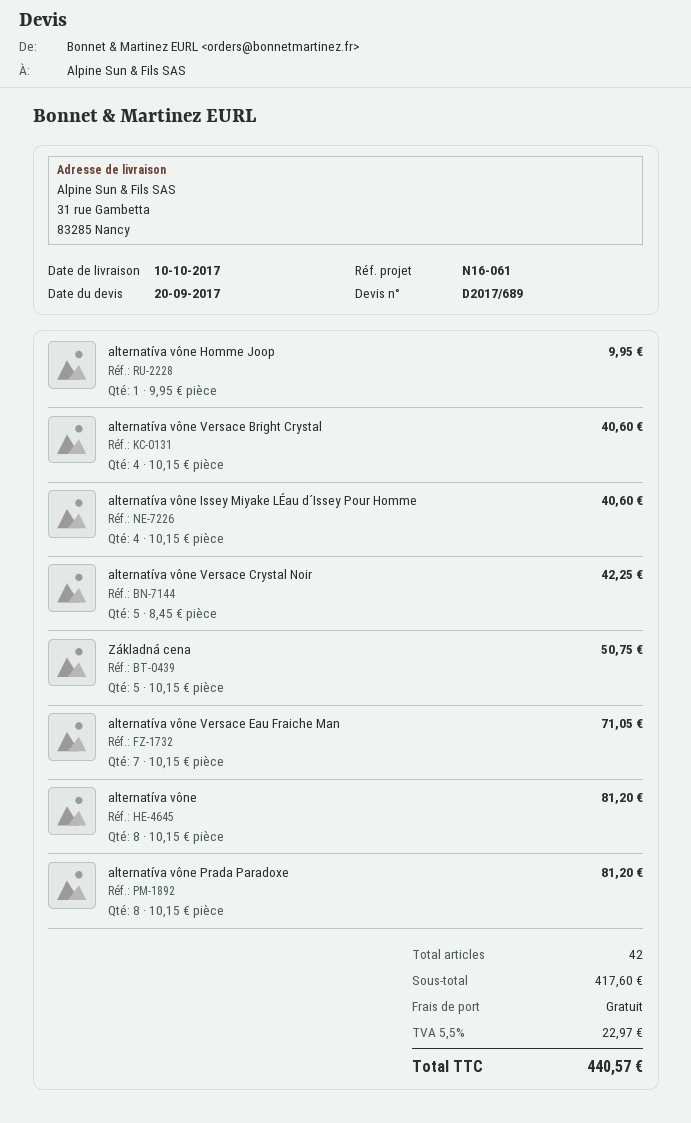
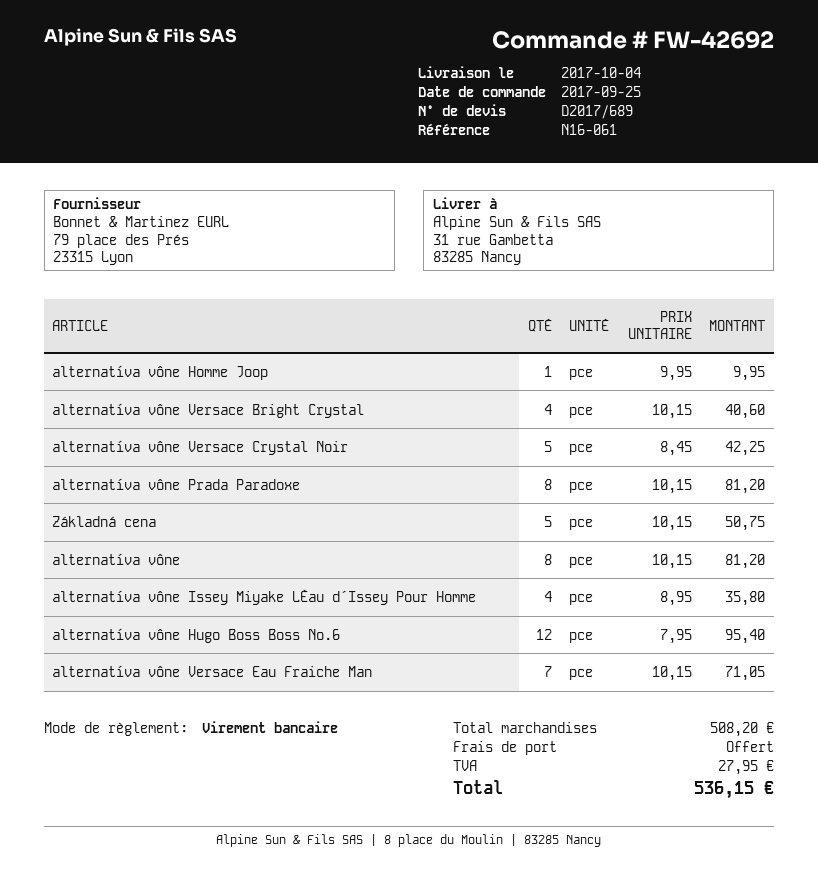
delivery date: 2017-10-10 -> 2017-10-04
alternatíva vône Issey Miyake LÉau d´Issey Pour Homme: 4 x 10.15 = 40.60 -> 4 x 8.95 = 35.80
alternatíva vône Hugo Boss Boss No.6: none -> 12 x 7.95 = 95.40
subtotal: 417.60 -> 508.20
tax: 22.97 -> 27.95
total: 440.57 -> 536.15

